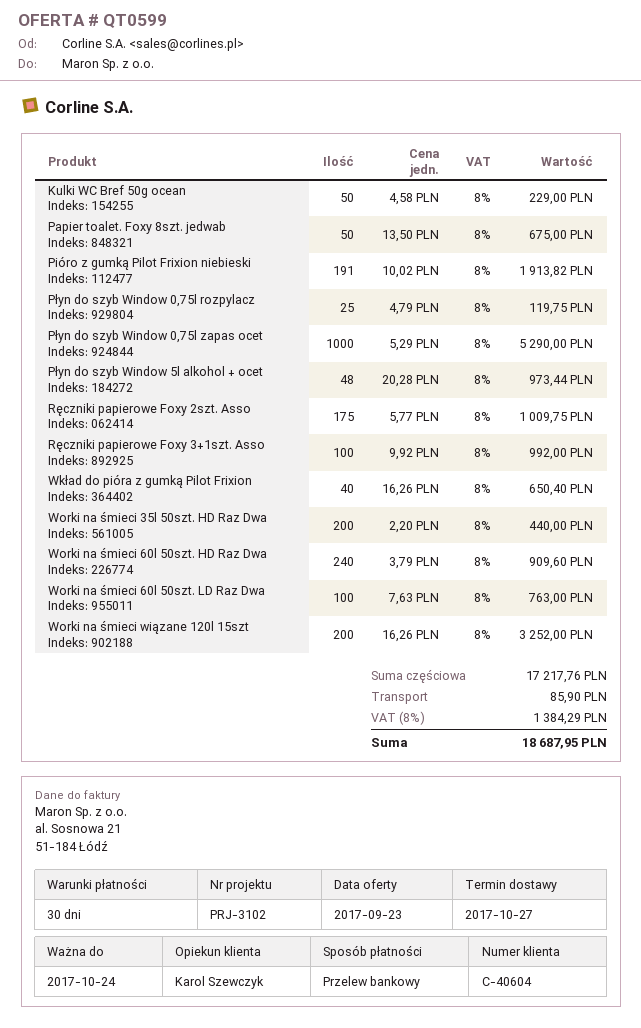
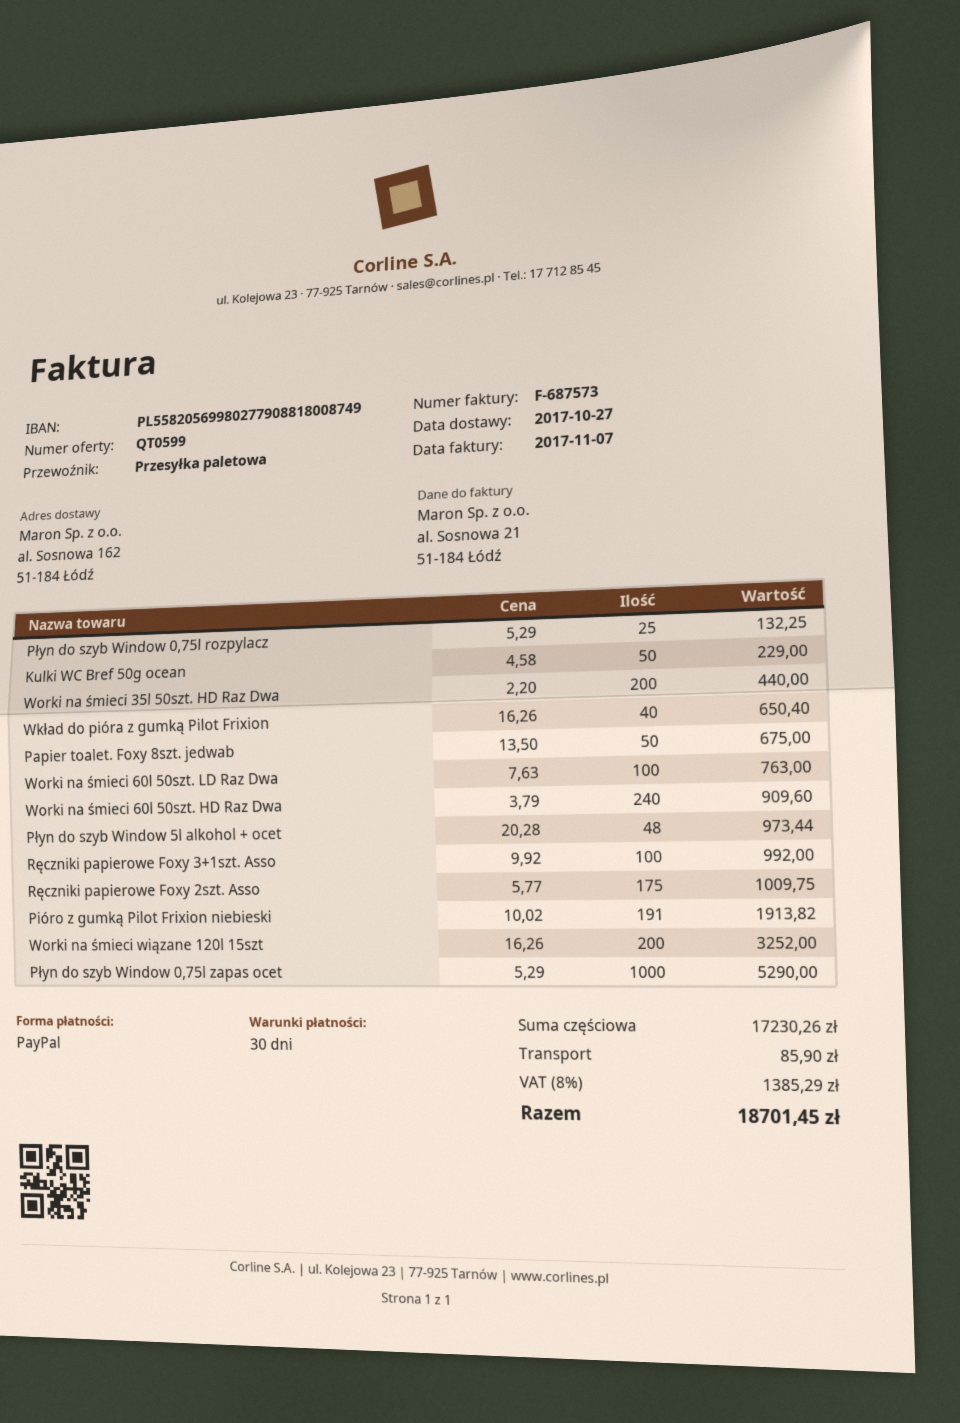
payment method: bank transfer -> PayPal
Płyn do szyb Window 0,75l rozpylacz: 25 x 4.79 = 119.75 -> 25 x 5.29 = 132.25
subtotal: 17217.76 -> 17230.26
tax: 8% = 1384.29 -> 8% = 1385.29
total: 18687.95 -> 18701.45

